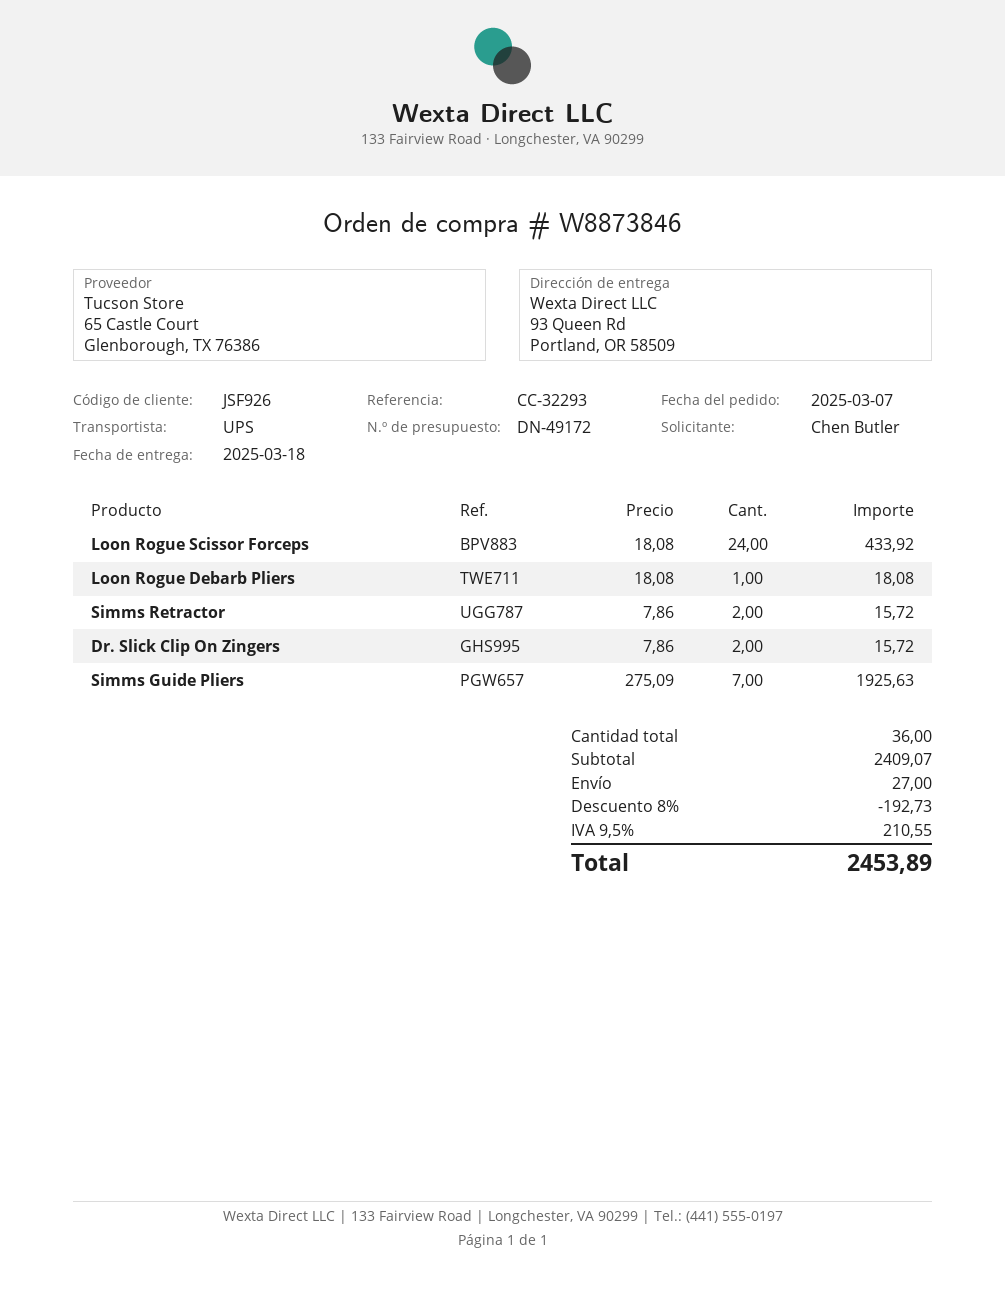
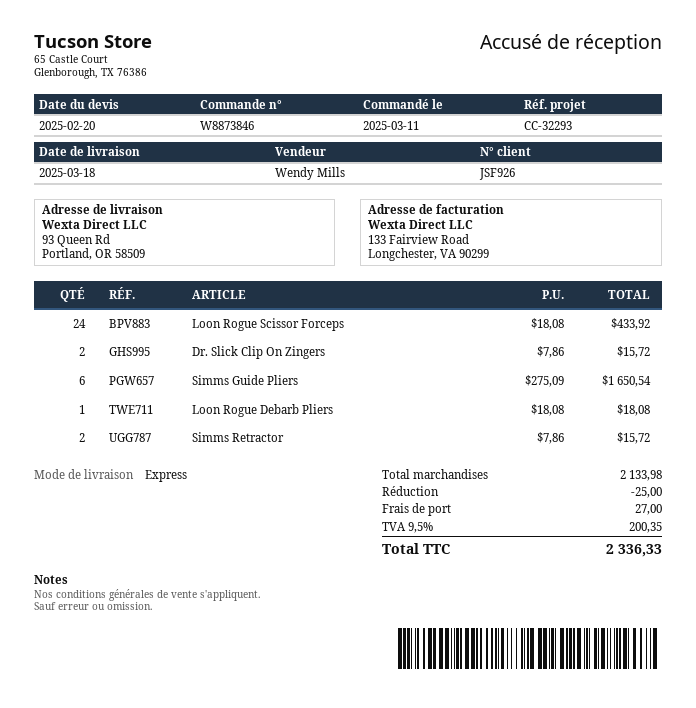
order date: 2025-03-07 -> 2025-03-11
shipping method: UPS -> express
Simms Guide Pliers: 7 x 275.09 = 1925.63 -> 6 x 275.09 = 1650.54
subtotal: 2409.07 -> 2133.98
discount: 192.73 -> 25.00
tax: 9.5% = 210.55 -> 9.5% = 200.35
total: 2453.89 -> 2336.33

